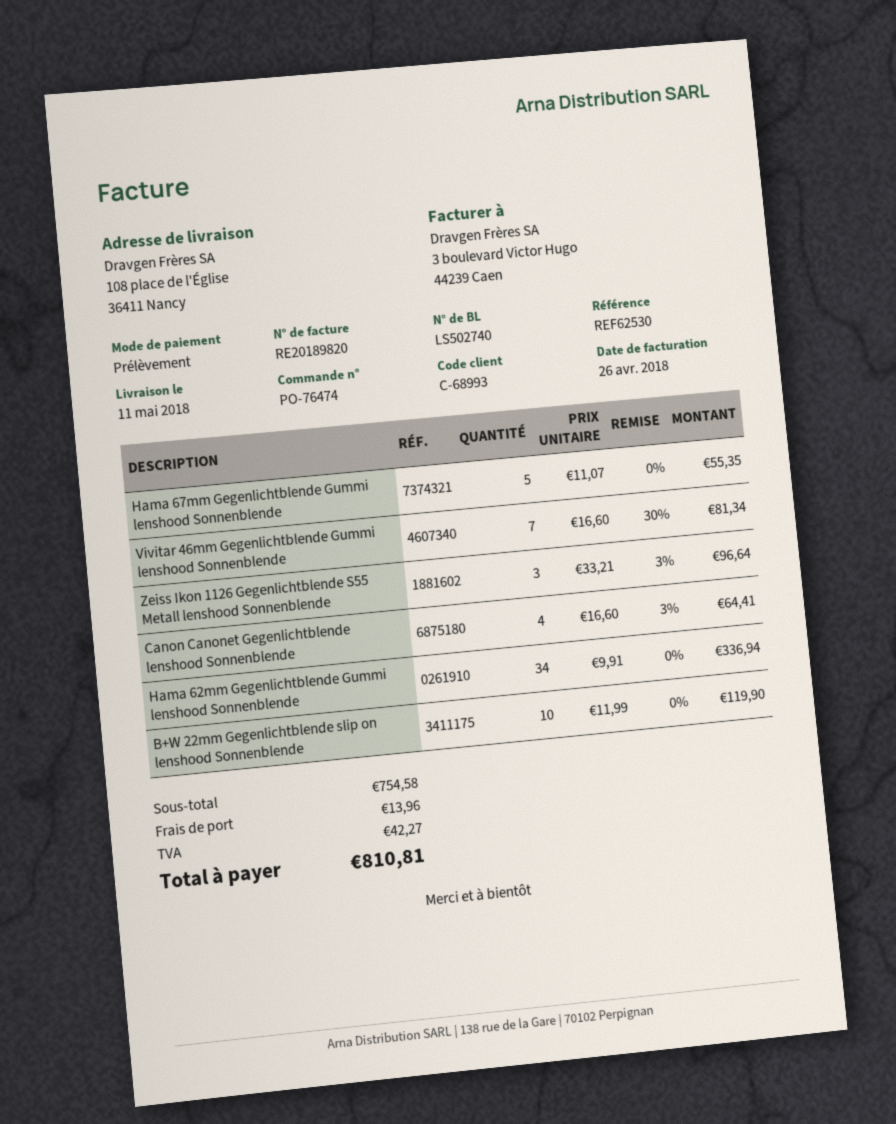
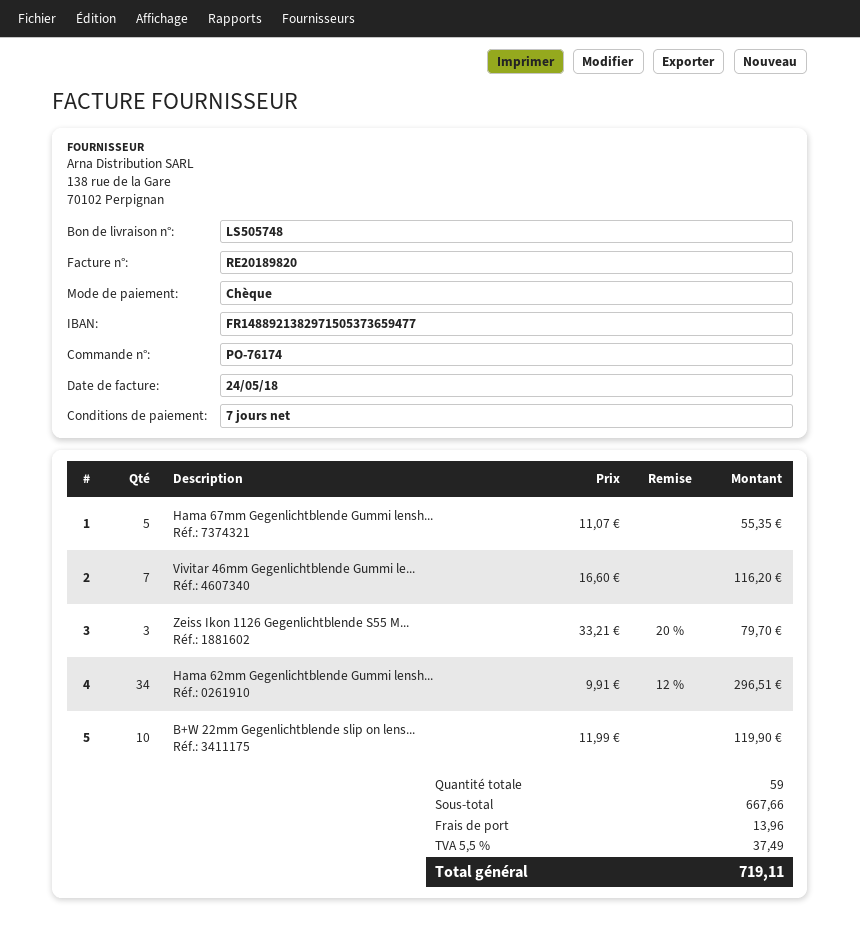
order number: PO-76474 -> PO-76174
delivery note number: LS502740 -> LS505748
invoice date: 2018-04-26 -> 2018-05-24
payment method: direct debit -> cheque
Vivitar 46mm Gegenlichtblende Gummi lenshood Sonnenblende: 7 x 16.60 - 30% = 81.34 -> 7 x 16.60 = 116.20
Zeiss Ikon 1126 Gegenlichtblende S55 Metall lenshood Sonnenblende: 3 x 33.21 - 3% = 96.64 -> 3 x 33.21 - 20% = 79.70
Canon Canonet Gegenlichtblende lenshood Sonnenblende: 4 x 16.60 - 3% = 64.41 -> none
Hama 62mm Gegenlichtblende Gummi lenshood Sonnenblende: 34 x 9.91 = 336.94 -> 34 x 9.91 - 12% = 296.51
subtotal: 754.58 -> 667.66
tax: 42.27 -> 37.49
total: 810.81 -> 719.11

